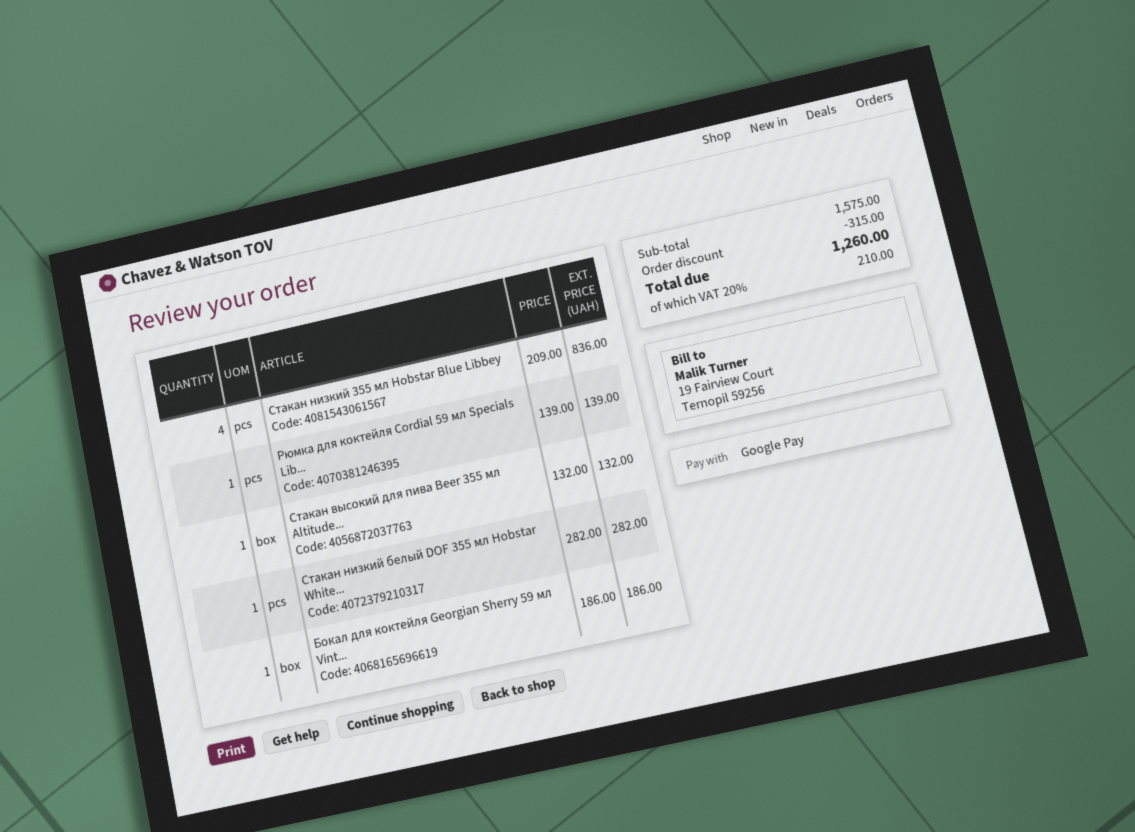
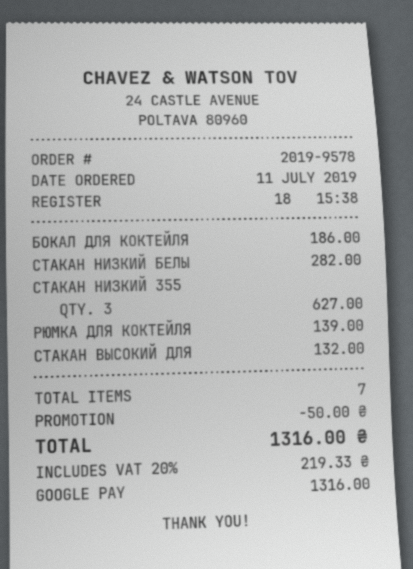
Стакан низкий 355 мл Hobstar Blue Libbey: 4 for 836.00 -> 3 for 627.00
discount: 315.00 -> 50.00
tax: 20% = 210.00 -> 20% = 219.33
total: 1260.00 -> 1316.00

